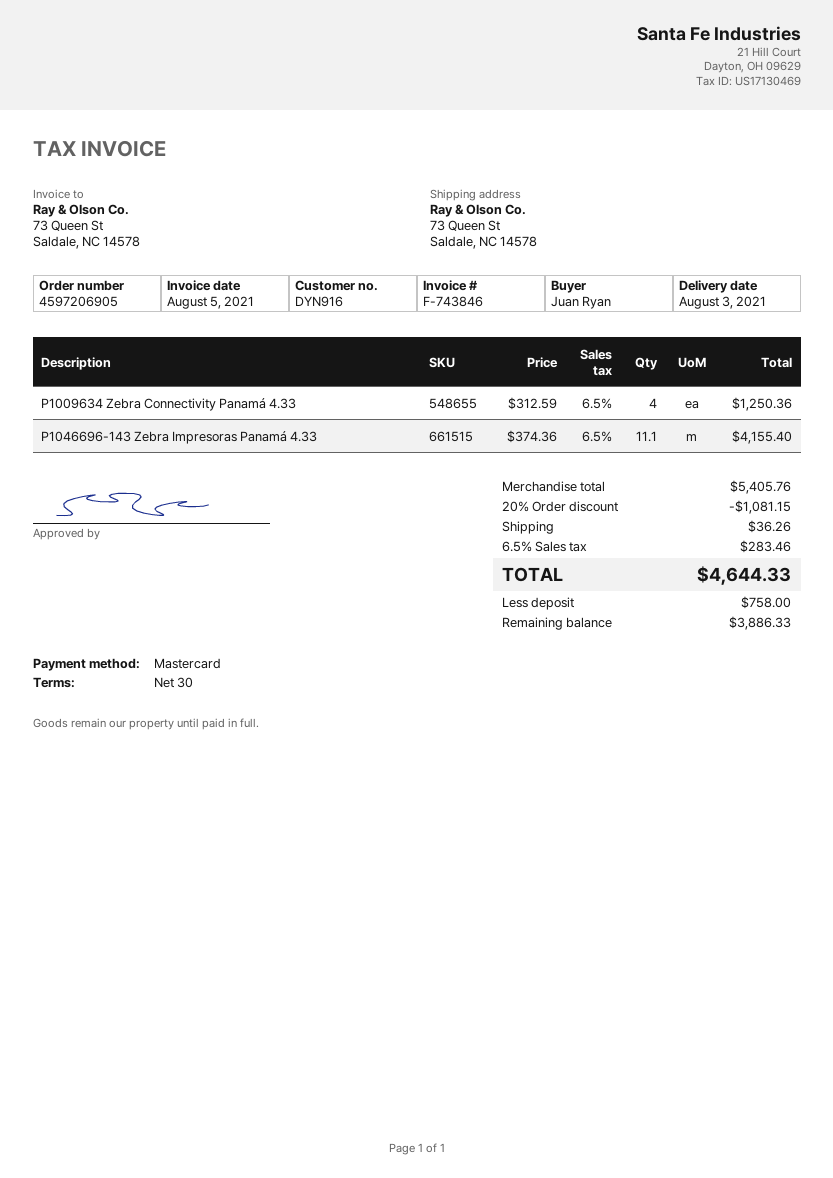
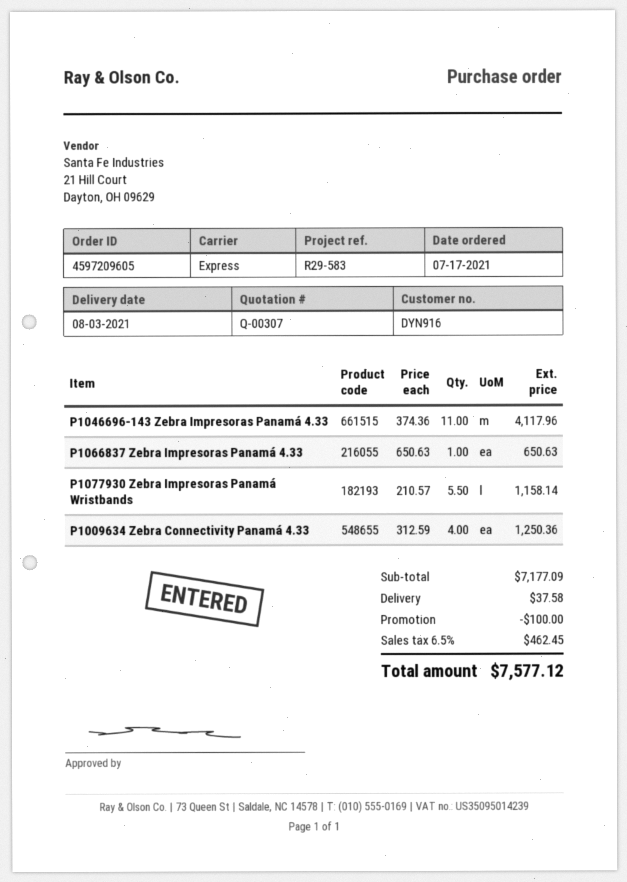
order number: 4597206905 -> 4597209605
P1046696-143 Zebra Impresoras Panamá 4.33: 11.1 x 374.36 = 4155.40 -> 11 x 374.36 = 4117.96
P1066837 Zebra Impresoras Panamá 4.33: none -> 1 x 650.63 = 650.63
P1077930 Zebra Impresoras Panamá Wristbands: none -> 5.5 x 210.57 = 1158.14
subtotal: 5405.76 -> 7177.09
discount: 1081.15 -> 100.00
shipping: 36.26 -> 37.58
tax: 6.5% = 283.46 -> 6.5% = 462.45
total: 4644.33 -> 7577.12

